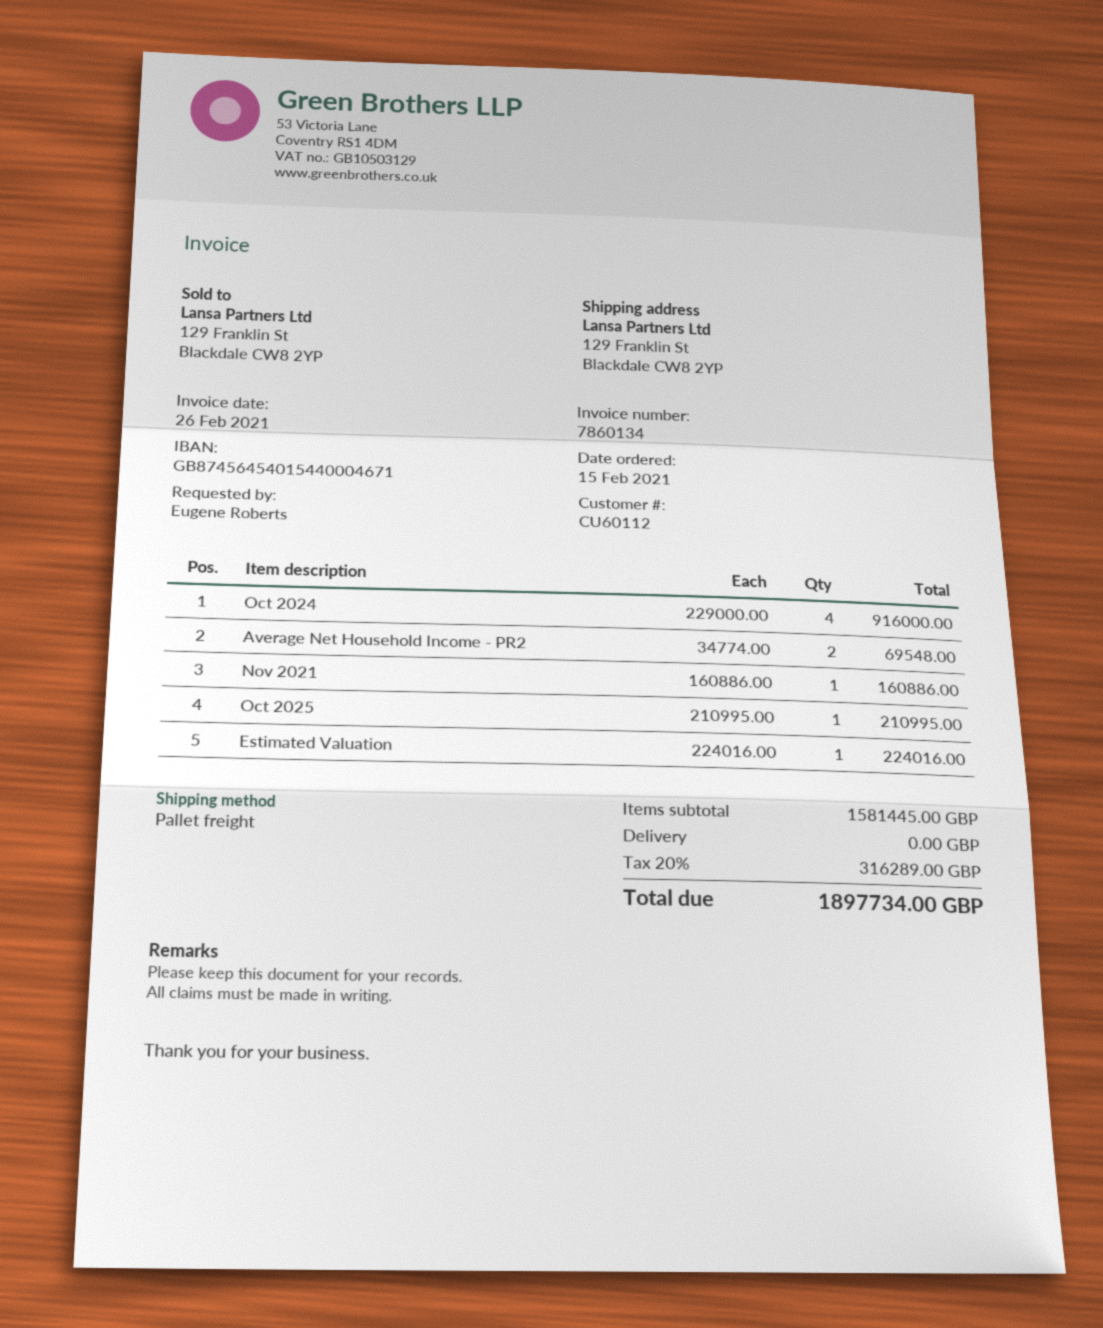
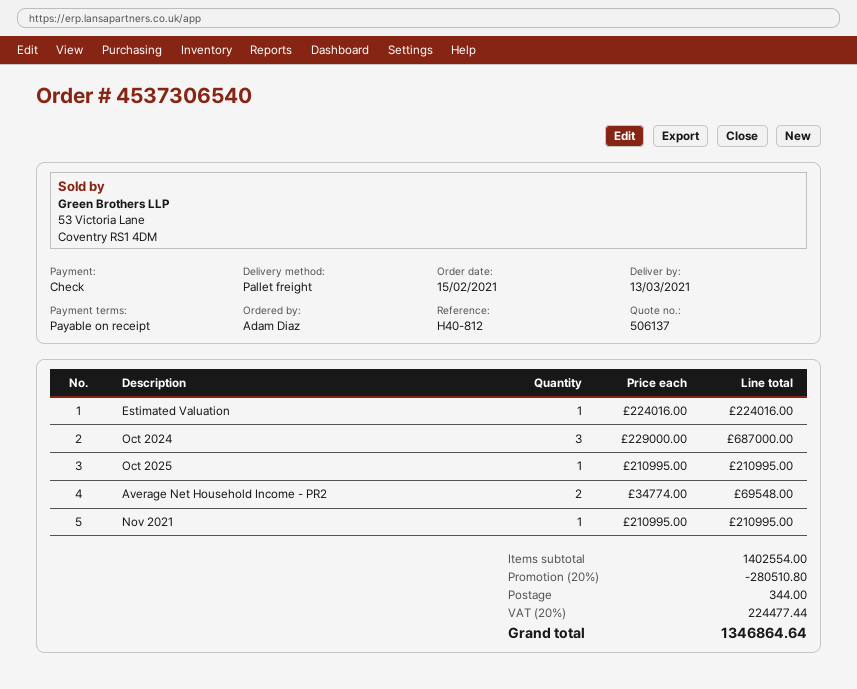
ordered by: Eugene Roberts -> Adam Diaz
Oct 2024: 4 x 229000.00 = 916000.00 -> 3 x 229000.00 = 687000.00
Nov 2021: 1 x 160886.00 = 160886.00 -> 1 x 210995.00 = 210995.00
subtotal: 1581445.00 -> 1402554.00
discount: none -> 20% = 280510.80
shipping: 0.00 -> 344.00
tax: 20% = 316289.00 -> 20% = 224477.44
total: 1897734.00 -> 1346864.64

